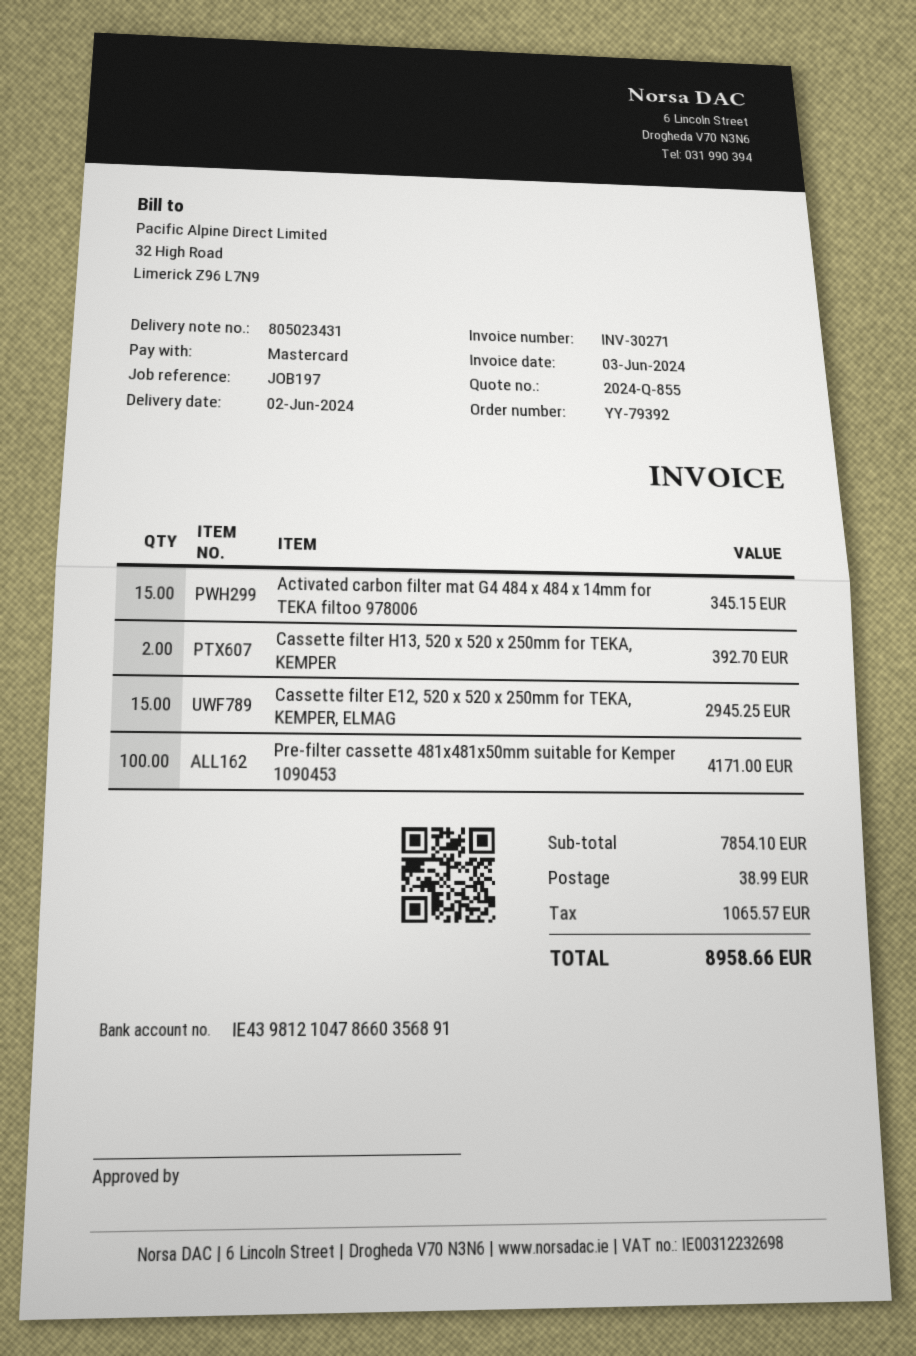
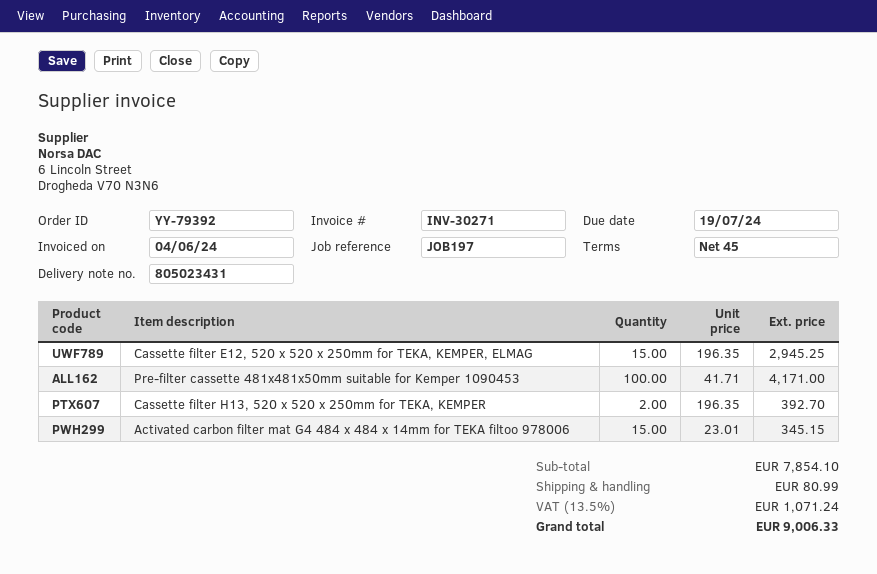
invoice date: 2024-06-03 -> 2024-06-04
shipping: 38.99 -> 80.99
tax: 1065.57 -> 1071.24
total: 8958.66 -> 9006.33

